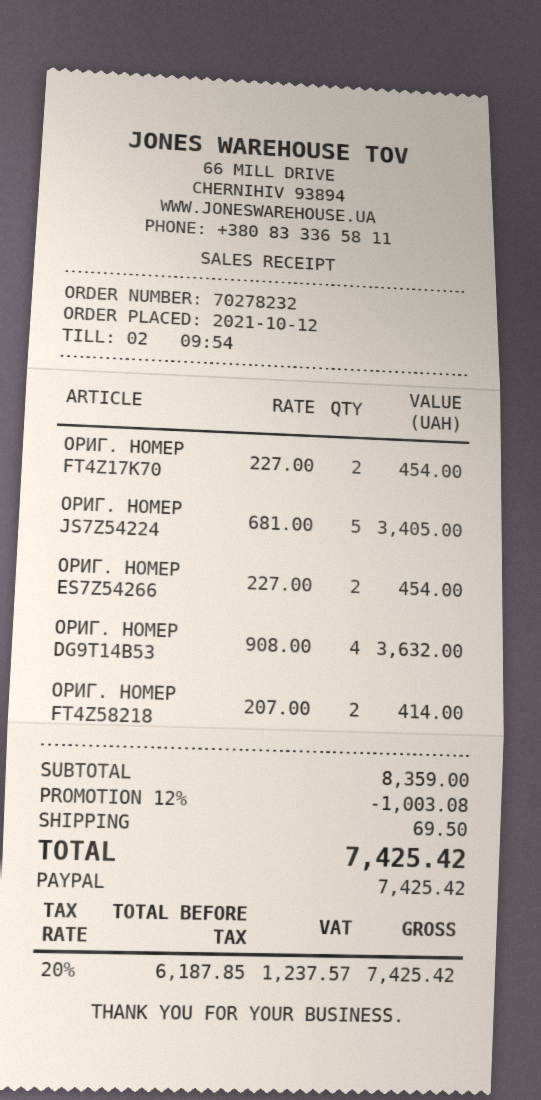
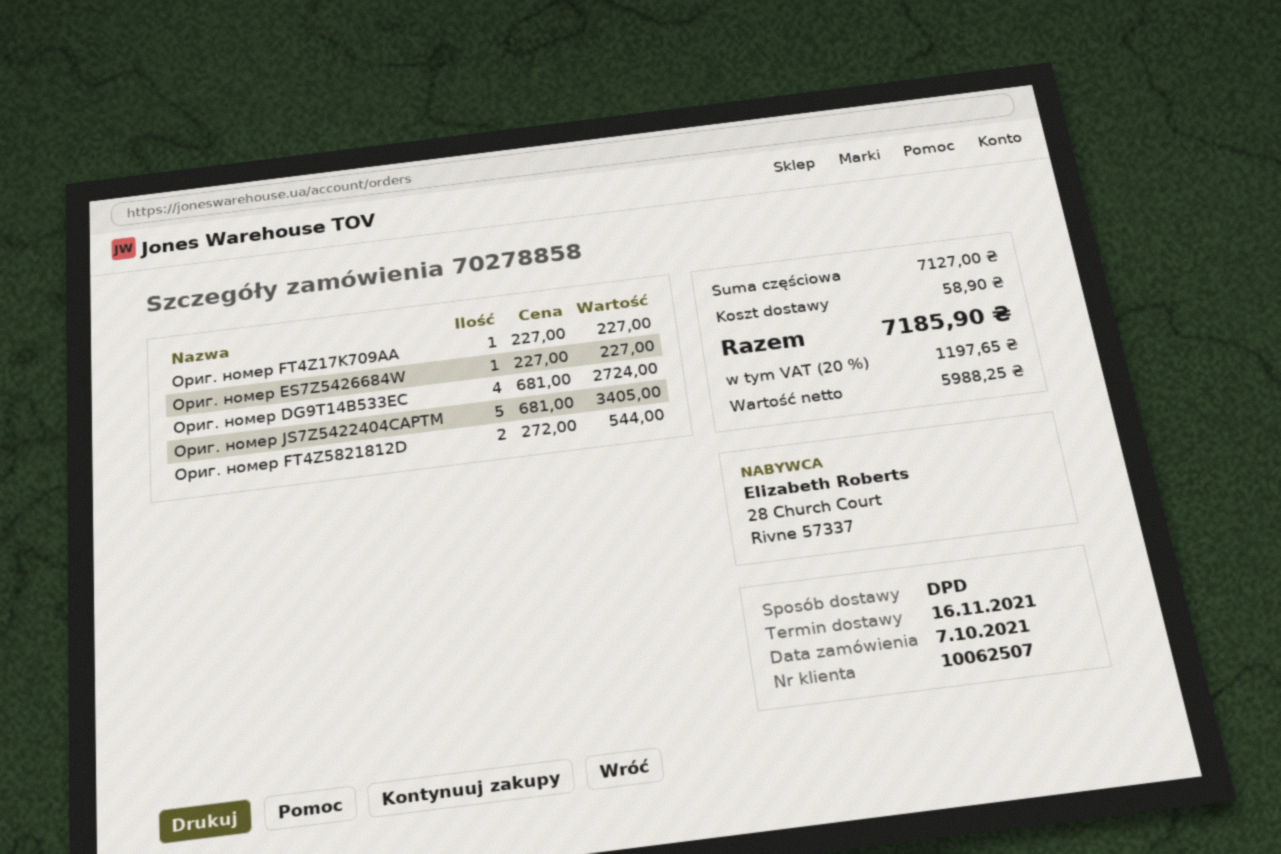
order number: 70278232 -> 70278858
order date: 2021-10-12 -> 2021-10-07
ОРИГ. НОМЕР FT4Z17K70: 2 x 227.00 = 454.00 -> 1 x 227.00 = 227.00
ОРИГ. НОМЕР ES7Z54266: 2 x 227.00 = 454.00 -> 1 x 227.00 = 227.00
ОРИГ. НОМЕР DG9T14B53: 4 x 908.00 = 3632.00 -> 4 x 681.00 = 2724.00
ОРИГ. НОМЕР FT4Z58218: 2 x 207.00 = 414.00 -> 2 x 272.00 = 544.00
subtotal: 8359.00 -> 7127.00
discount: 12% = 1003.08 -> none
shipping: 69.50 -> 58.90
net: 6187.85 -> 5988.25
tax: 20% = 1237.57 -> 20% = 1197.65
total: 7425.42 -> 7185.90

